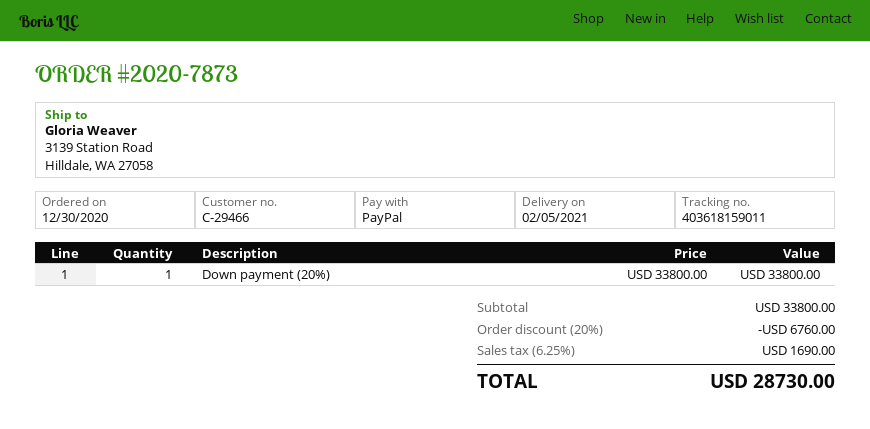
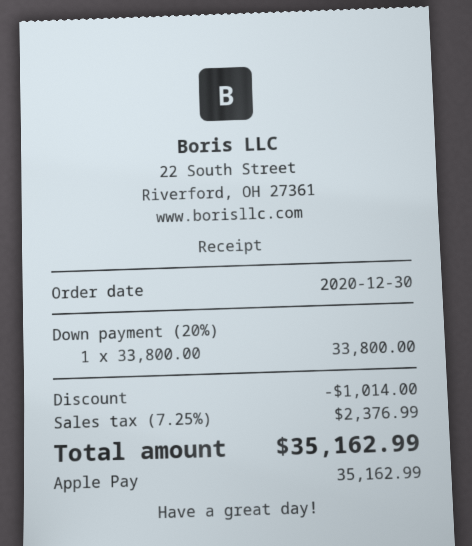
payment method: PayPal -> Apple Pay
discount: 6760.00 -> 1014.00
tax: 6.25% = 1690.00 -> 7.25% = 2376.99
total: 28730.00 -> 35162.99

